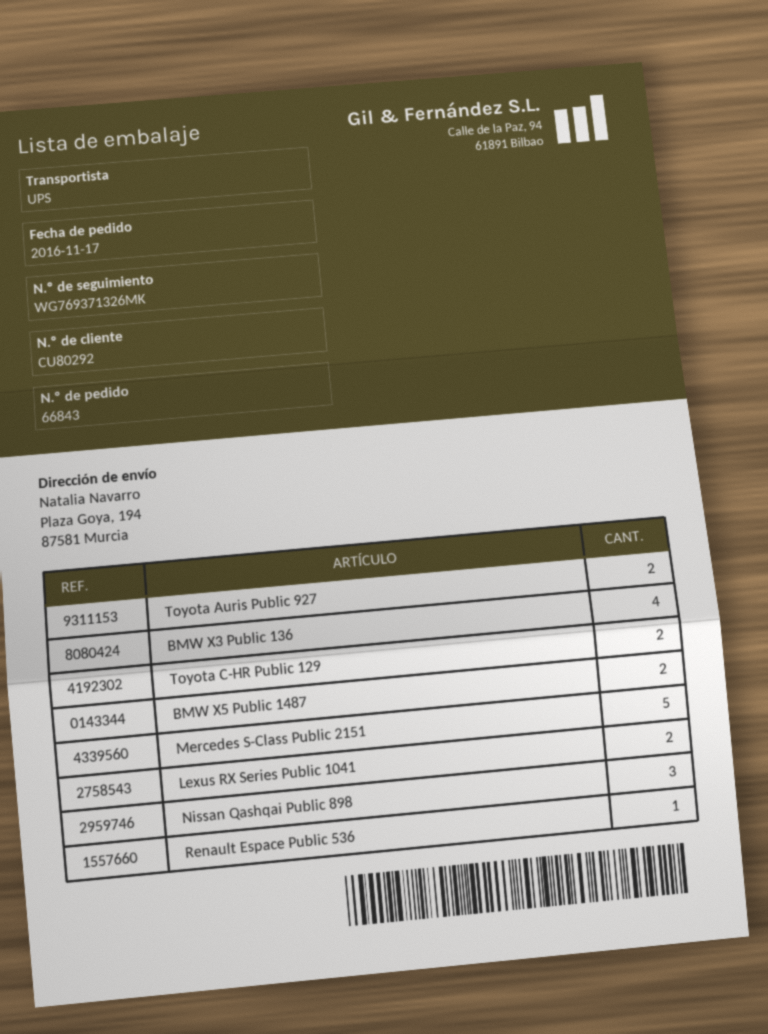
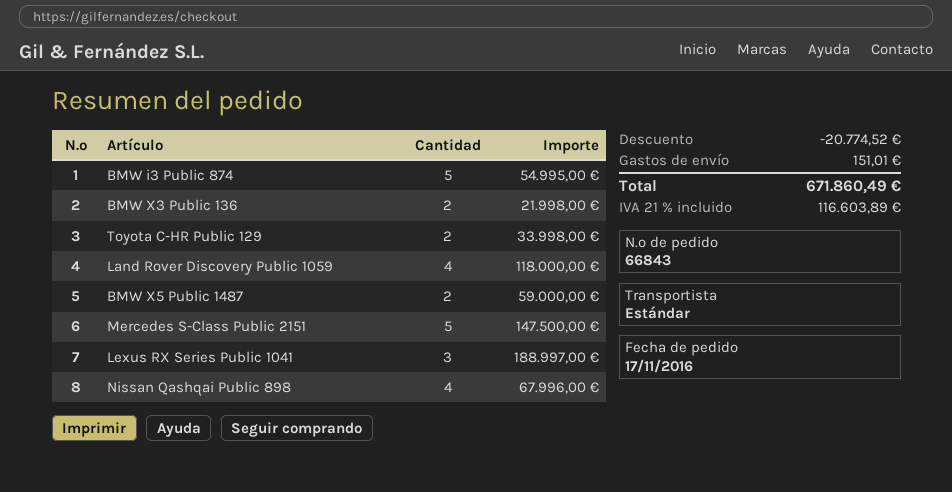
shipping method: UPS -> standard
Toyota Auris Public 927: 2 -> none
BMW X3 Public 136: 4 -> 2
Lexus RX Series Public 1041: 2 -> 3
Nissan Qashqai Public 898: 3 -> 4
Renault Espace Public 536: 1 -> none
BMW i3 Public 874: none -> 5
Land Rover Discovery Public 1059: none -> 4

